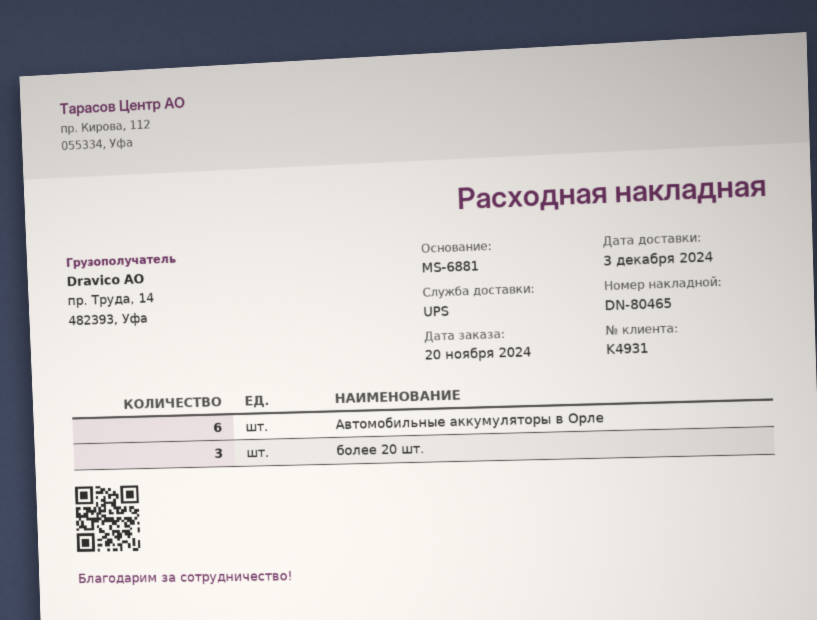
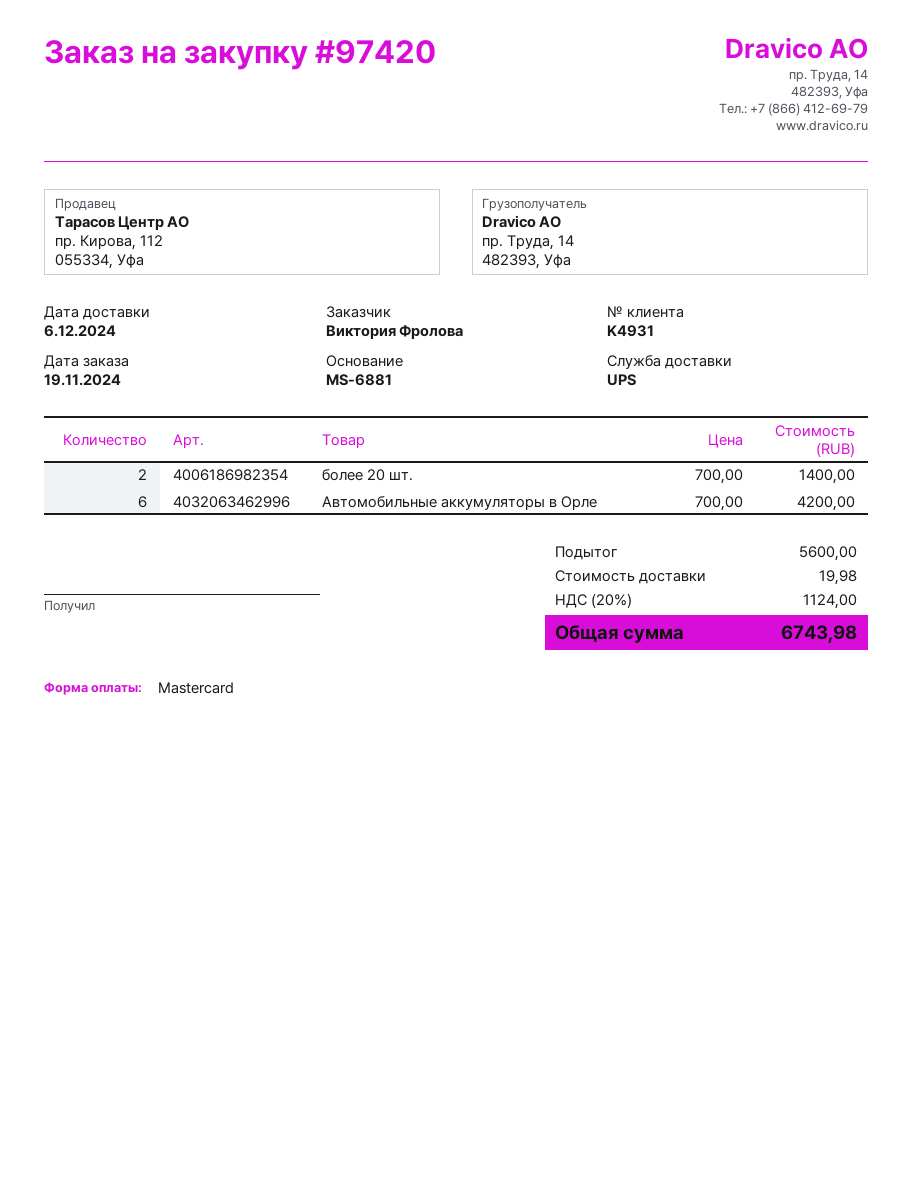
order date: 2024-11-20 -> 2024-11-19
delivery date: 2024-12-03 -> 2024-12-06
более 20 шт.: 3 -> 2

